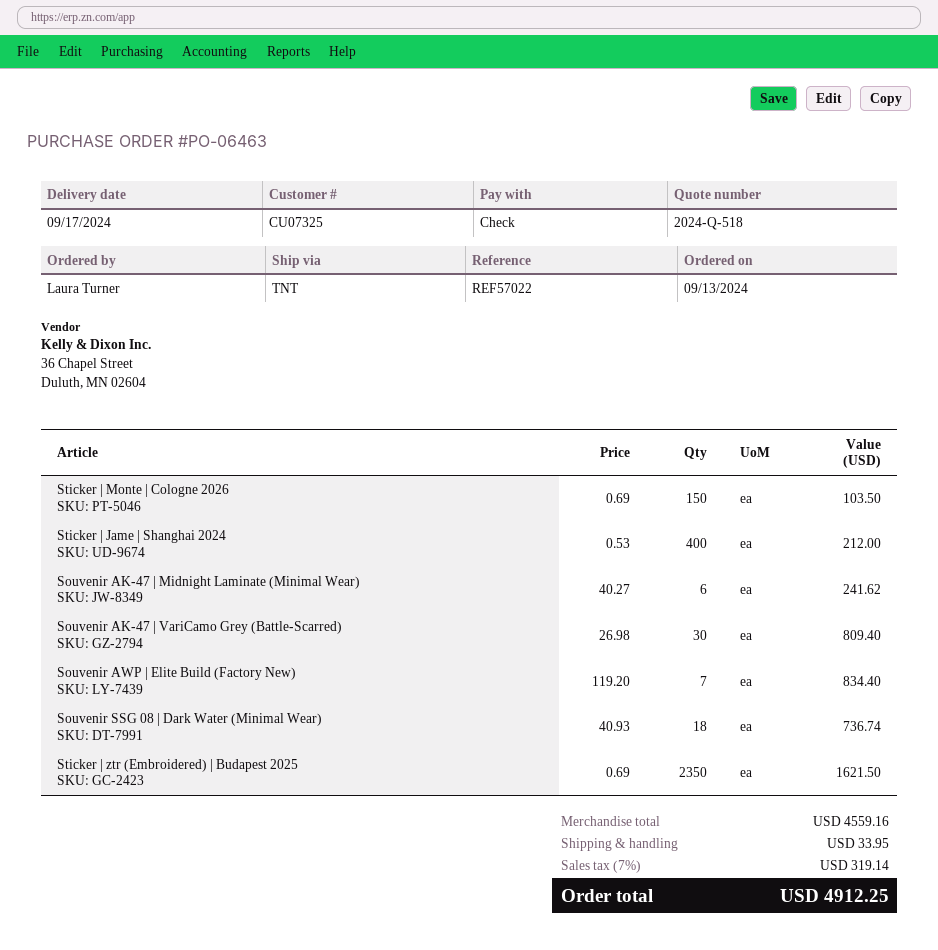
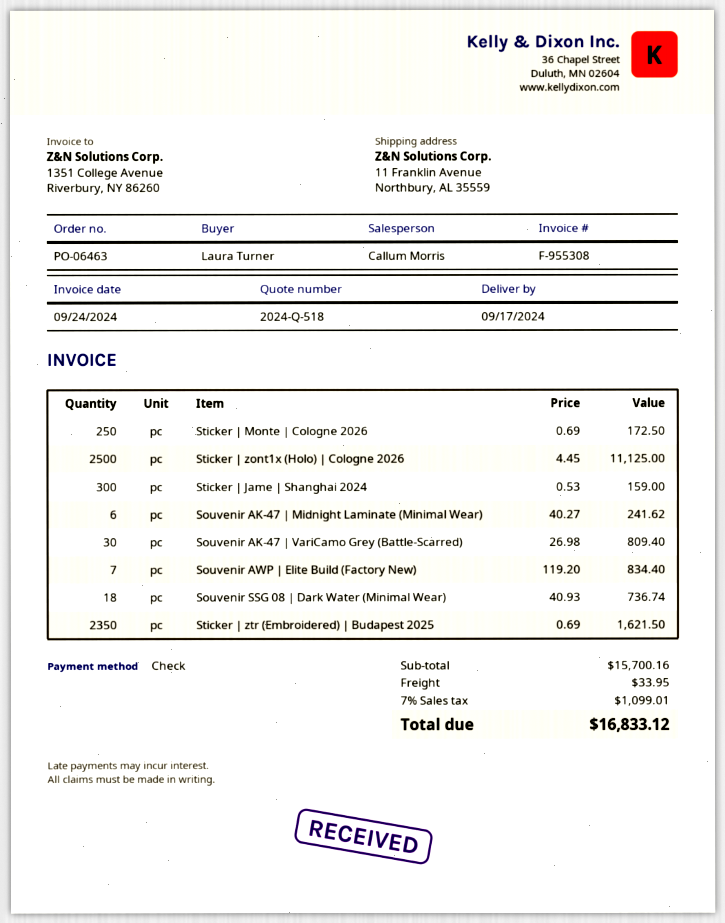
Sticker | Monte | Cologne 2026: 150 x 0.69 = 103.50 -> 250 x 0.69 = 172.50
Sticker | Jame | Shanghai 2024: 400 x 0.53 = 212.00 -> 300 x 0.53 = 159.00
Sticker | zont1x (Holo) | Cologne 2026: none -> 2500 x 4.45 = 11125.00
subtotal: 4559.16 -> 15700.16
tax: 7% = 319.14 -> 7% = 1099.01
total: 4912.25 -> 16833.12

